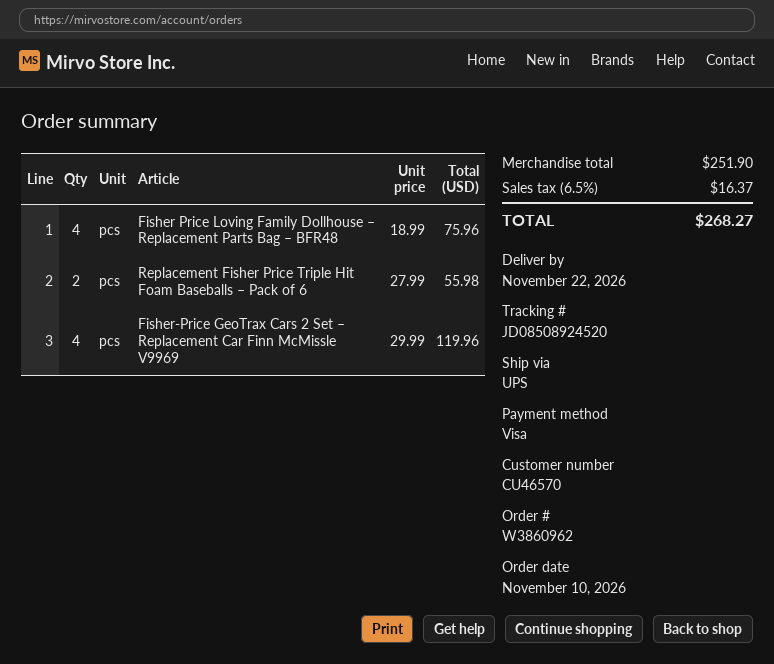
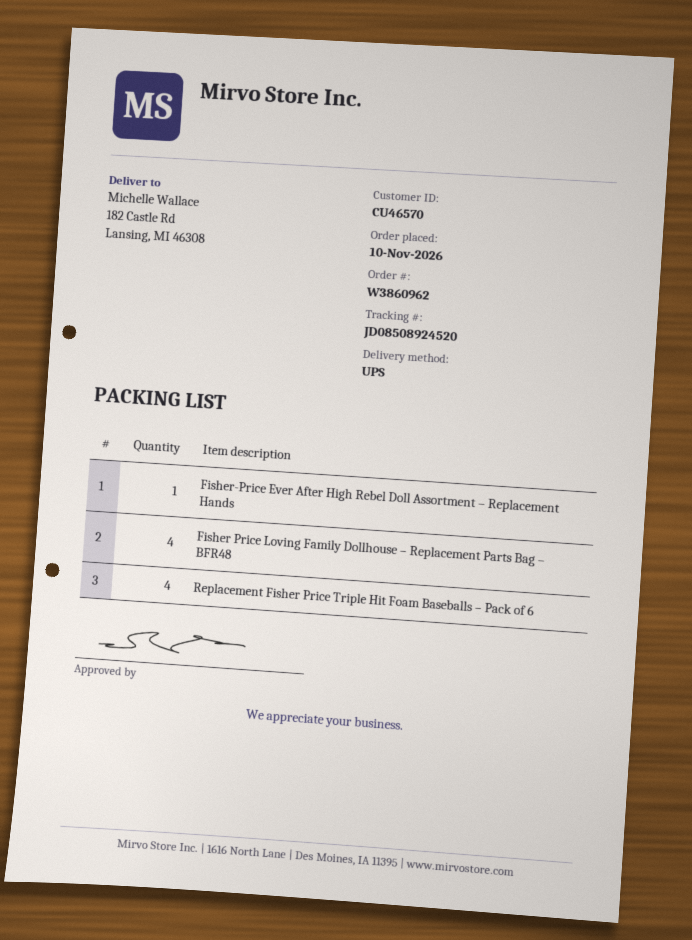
Replacement Fisher Price Triple Hit Foam Baseballs – Pack of 6: 2 -> 4
Fisher-Price GeoTrax Cars 2 Set – Replacement Car Finn McMissle V9969: 4 -> none
Fisher-Price Ever After High Rebel Doll Assortment – Replacement Hands: none -> 1

